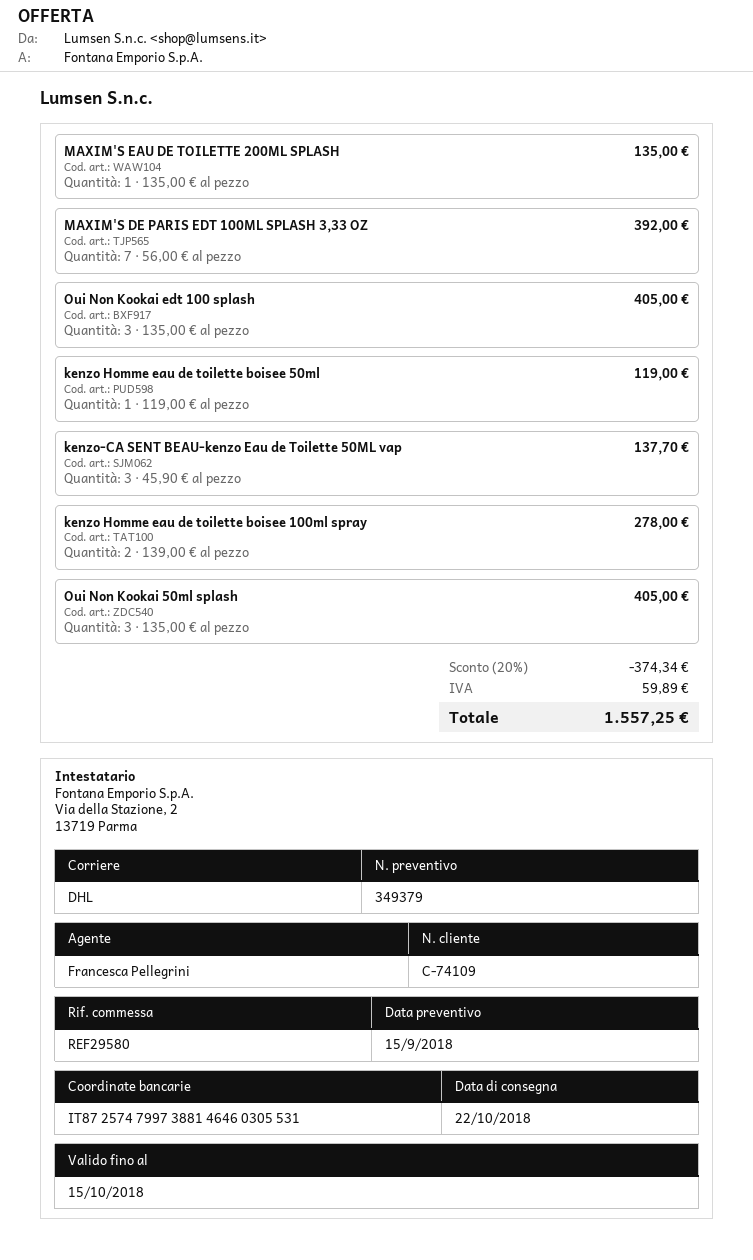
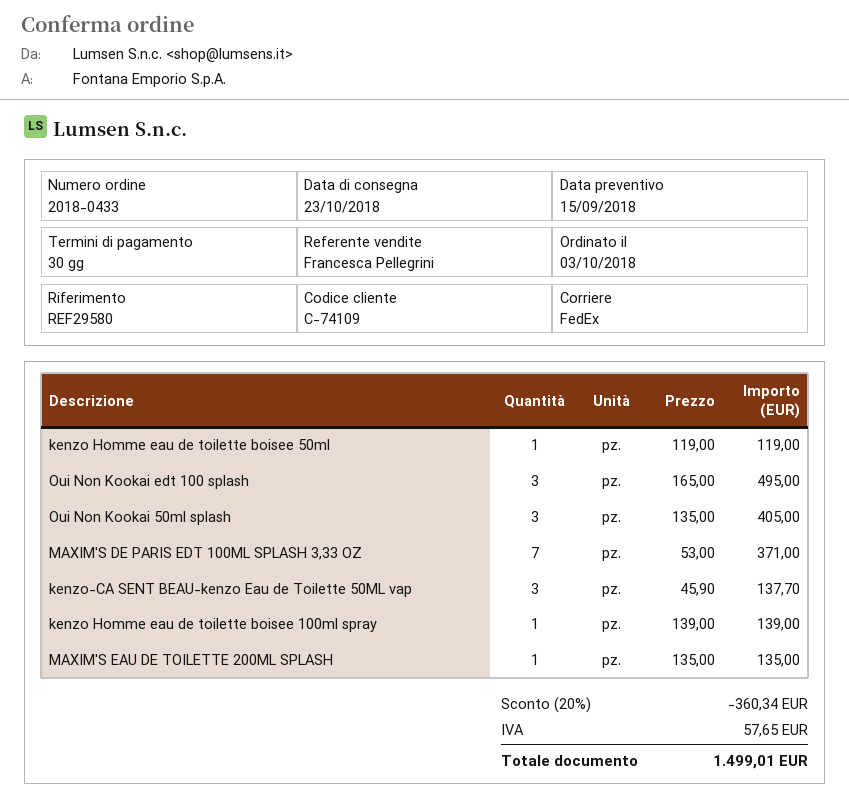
delivery date: 2018-10-22 -> 2018-10-23
shipping method: DHL -> FedEx
MAXIM'S DE PARIS EDT 100ML SPLASH 3,33 OZ: 7 x 56.00 = 392.00 -> 7 x 53.00 = 371.00
Oui Non Kookai edt 100 splash: 3 x 135.00 = 405.00 -> 3 x 165.00 = 495.00
kenzo Homme eau de toilette boisee 100ml spray: 2 x 139.00 = 278.00 -> 1 x 139.00 = 139.00
discount: 20% = 374.34 -> 20% = 360.34
tax: 59.89 -> 57.65
total: 1557.25 -> 1499.01

